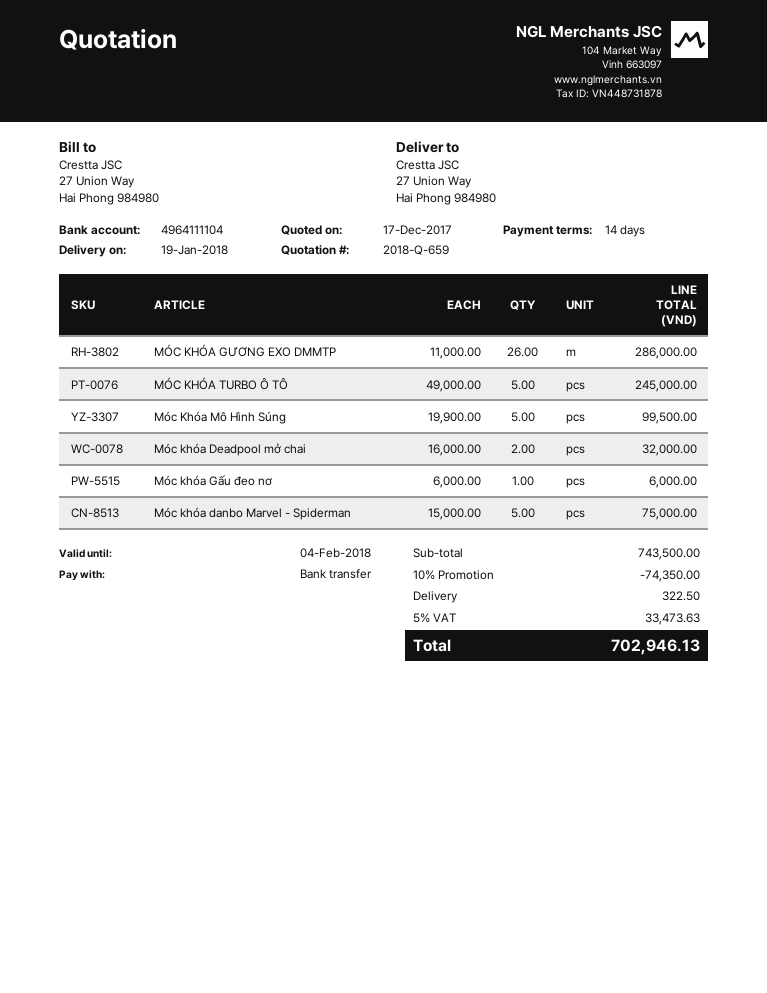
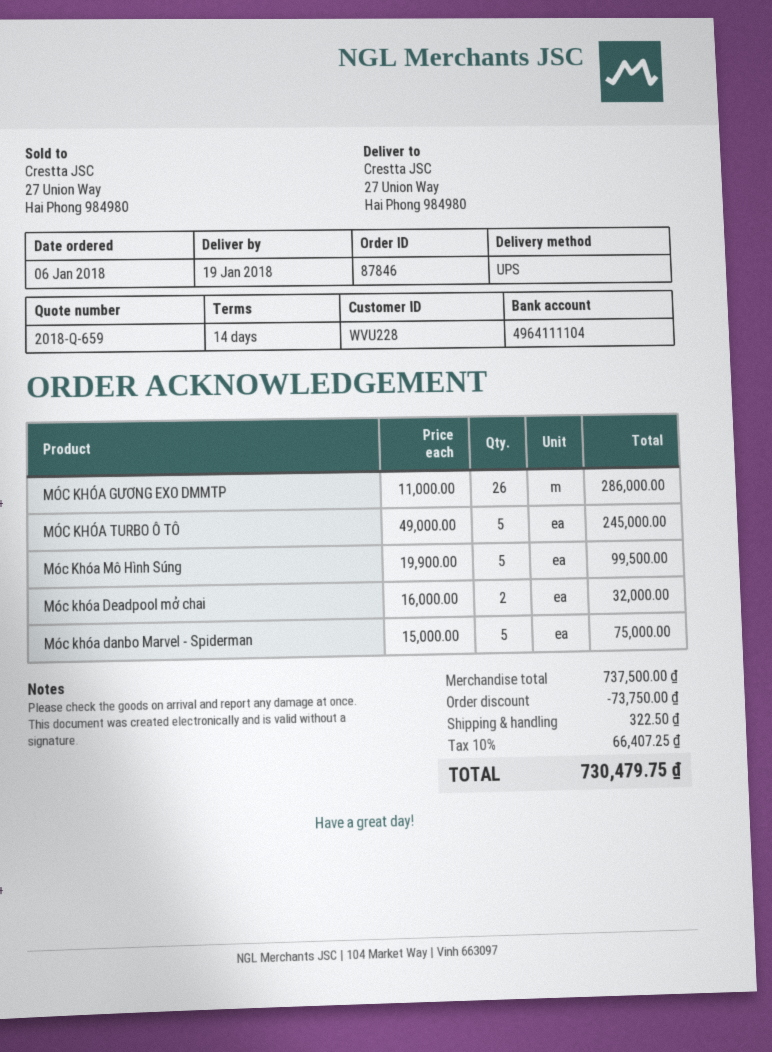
Móc khóa Gấu đeo nơ: 1 x 6000.00 = 6000.00 -> none
subtotal: 743500.00 -> 737500.00
discount: 74350.00 -> 73750.00
tax: 5% = 33473.63 -> 10% = 66407.25
total: 702946.13 -> 730479.75

